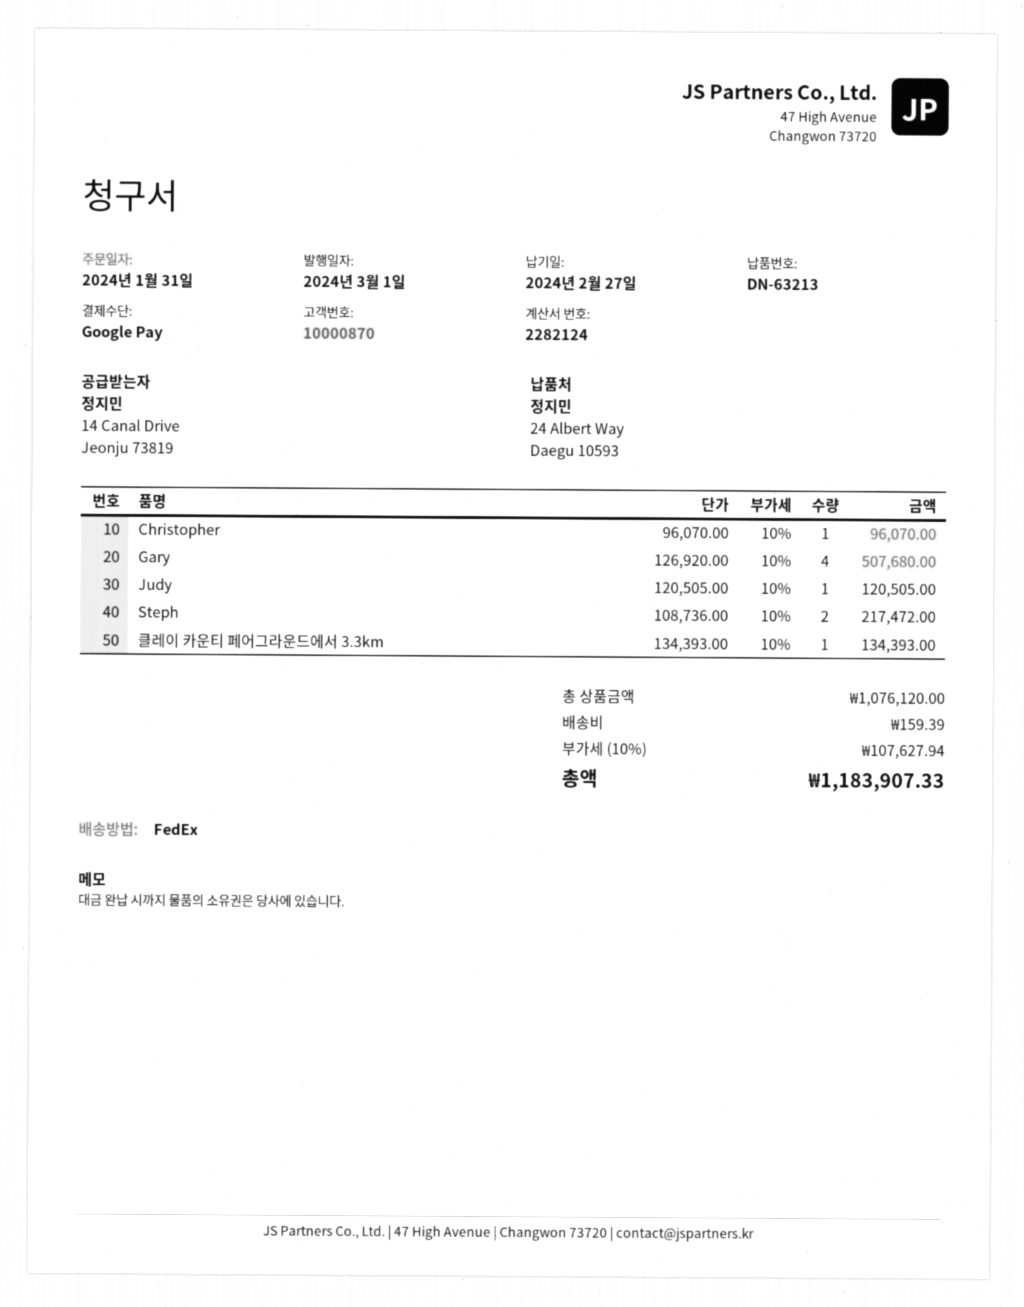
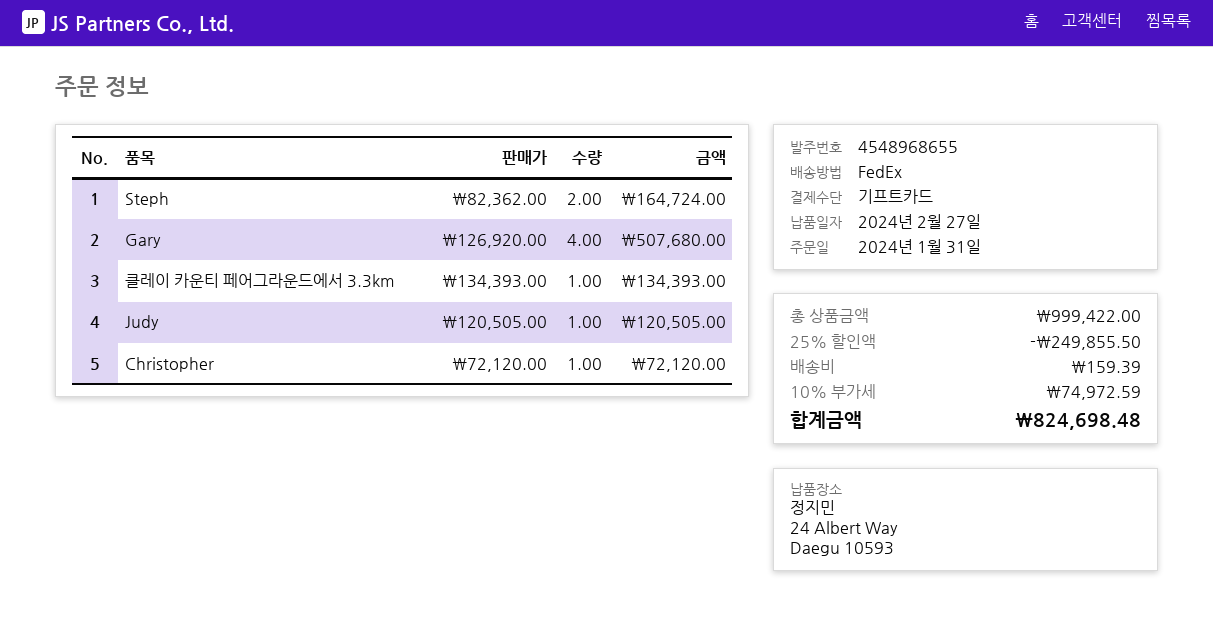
payment method: Google Pay -> gift card
Christopher: 1 x 96070.00 = 96070.00 -> 1 x 72120.00 = 72120.00
Steph: 2 x 108736.00 = 217472.00 -> 2 x 82362.00 = 164724.00
subtotal: 1076120.00 -> 999422.00
discount: none -> 25% = 249855.50
tax: 10% = 107627.94 -> 10% = 74972.59
total: 1183907.33 -> 824698.48

